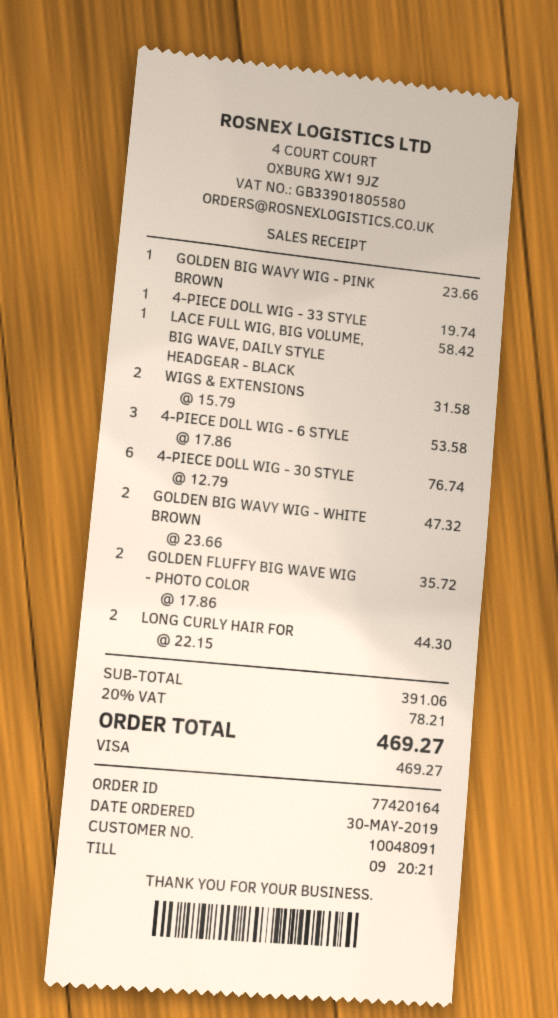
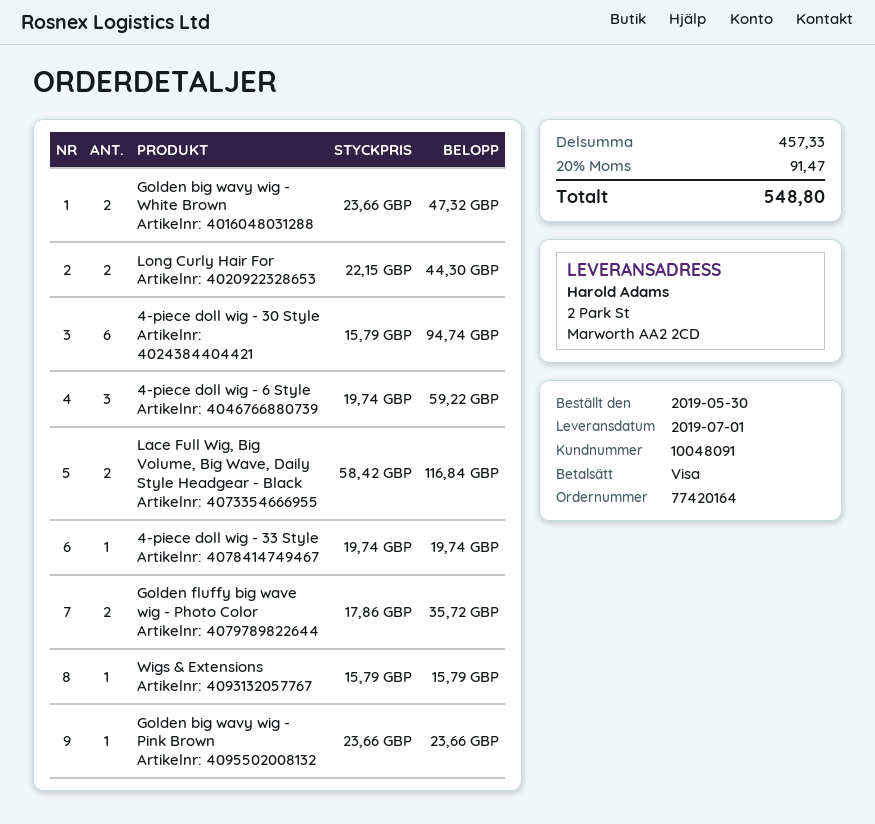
LACE FULL WIG, BIG VOLUME, BIG WAVE, DAILY STYLE HEADGEAR - BLACK: 1 x 58.42 = 58.42 -> 2 x 58.42 = 116.84
WIGS & EXTENSIONS: 2 x 15.79 = 31.58 -> 1 x 15.79 = 15.79
4-PIECE DOLL WIG - 6 STYLE: 3 x 17.86 = 53.58 -> 3 x 19.74 = 59.22
4-PIECE DOLL WIG - 30 STYLE: 6 x 12.79 = 76.74 -> 6 x 15.79 = 94.74
subtotal: 391.06 -> 457.33
tax: 20% = 78.21 -> 20% = 91.47
total: 469.27 -> 548.80

